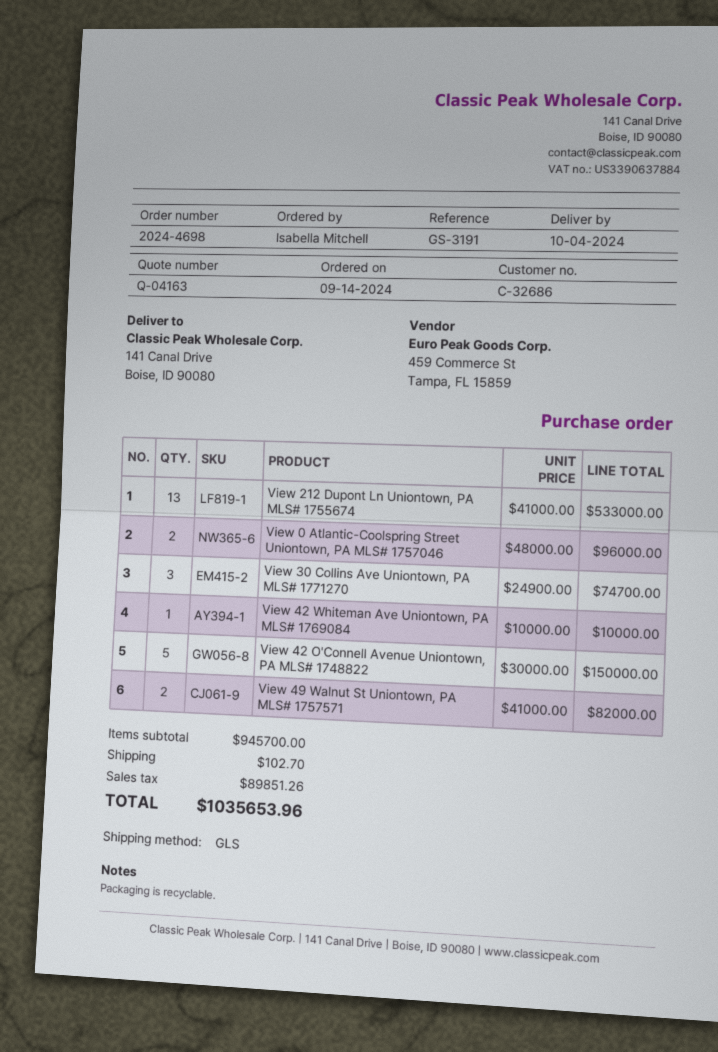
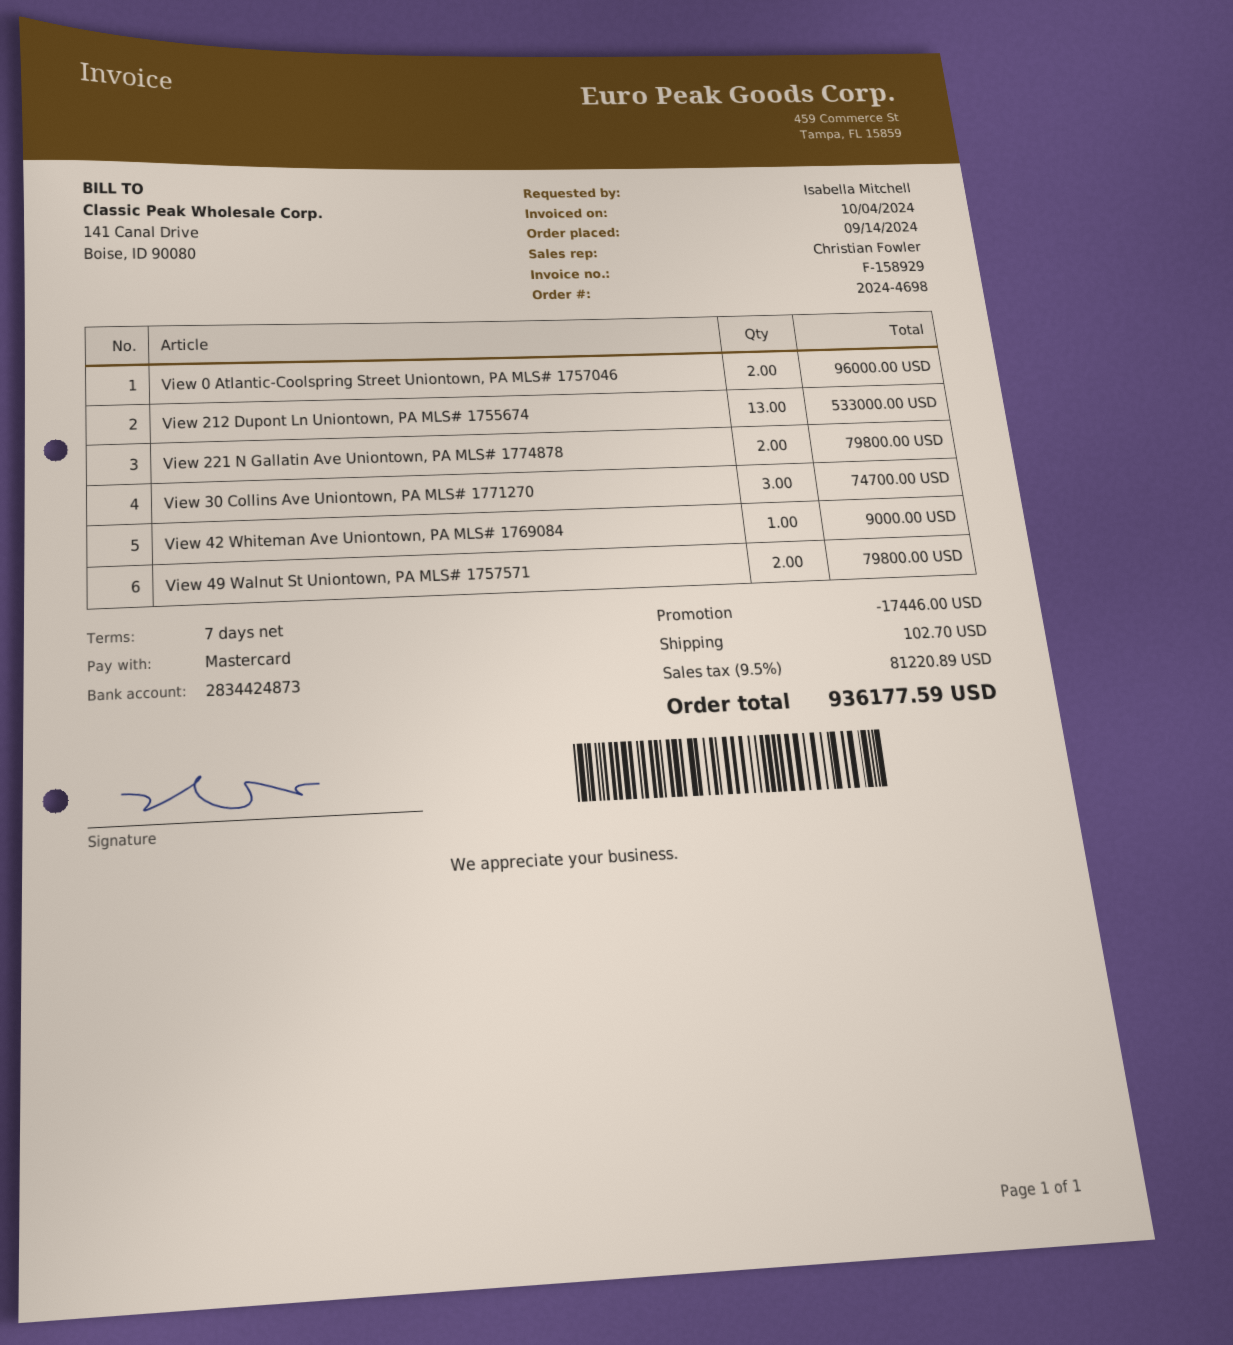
View 42 Whiteman Ave Uniontown, PA MLS# 1769084: 1 for 10000.00 -> 1 for 9000.00
View 42 O'Connell Avenue Uniontown, PA MLS# 1748822: 5 for 150000.00 -> none
View 49 Walnut St Uniontown, PA MLS# 1757571: 2 for 82000.00 -> 2 for 79800.00
View 221 N Gallatin Ave Uniontown, PA MLS# 1774878: none -> 2 for 79800.00
discount: none -> 17446.00
tax: 89851.26 -> 81220.89
total: 1035653.96 -> 936177.59

